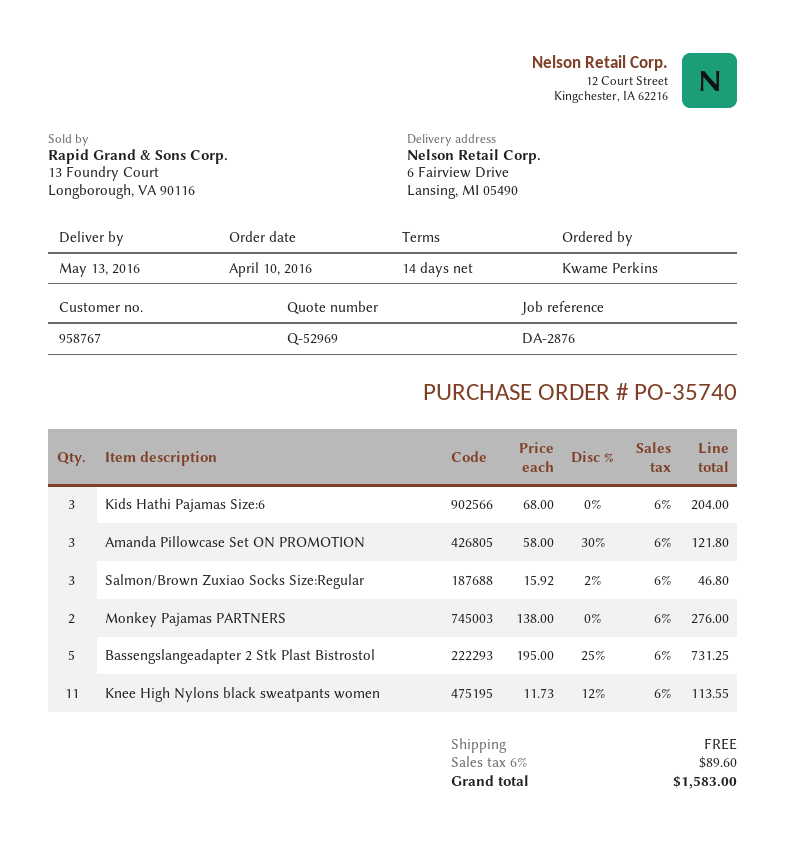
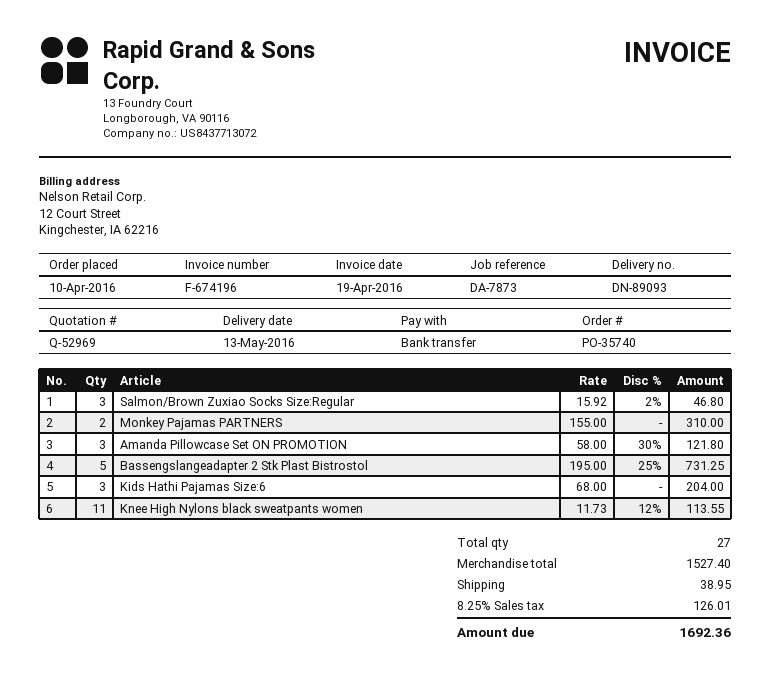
reference: DA-2876 -> DA-7873
Monkey Pajamas PARTNERS: 2 x 138.00 = 276.00 -> 2 x 155.00 = 310.00
shipping: 0.00 -> 38.95
tax: 6% = 89.60 -> 8.25% = 126.01
total: 1583.00 -> 1692.36

